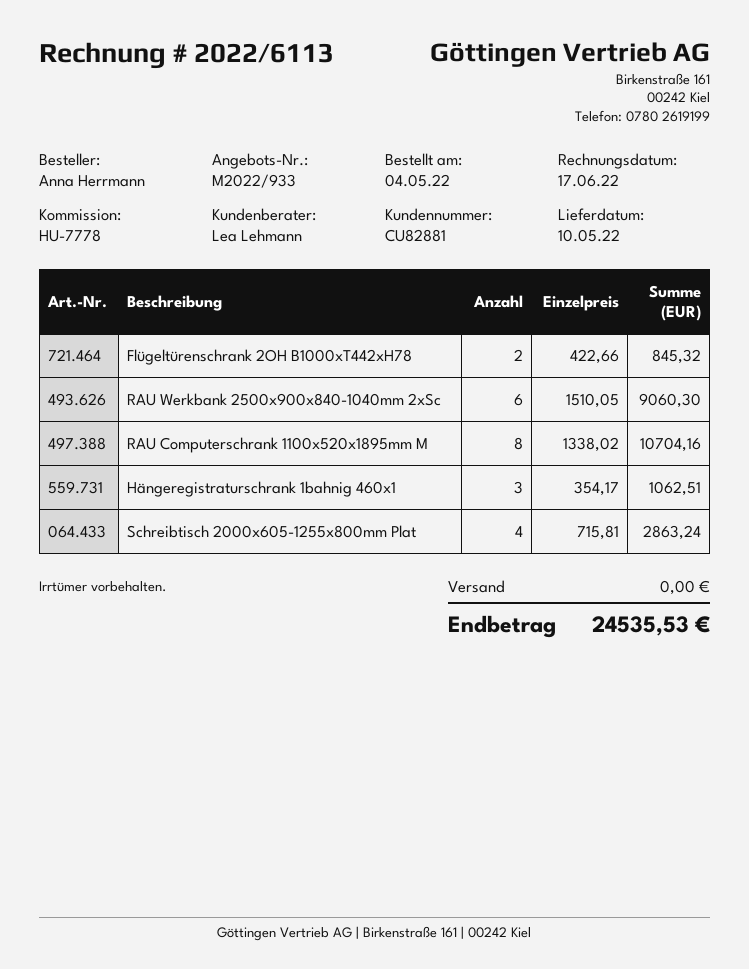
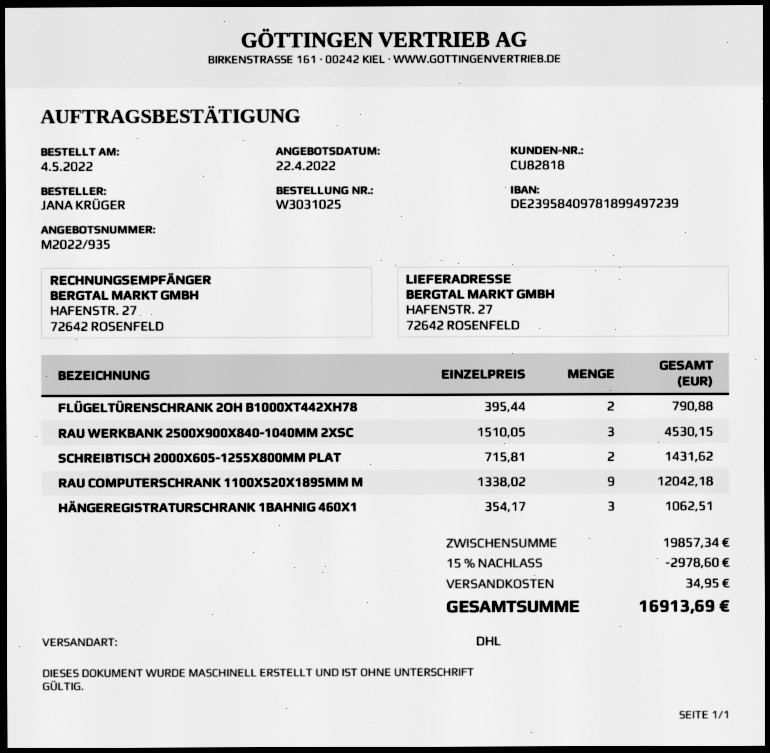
quote number: M2022/933 -> M2022/935
customer number: CU82881 -> CU82818
ordered by: Anna Herrmann -> JANA KRÜGER
Flügeltürenschrank 2OH B1000xT442xH78: 2 x 422.66 = 845.32 -> 2 x 395.44 = 790.88
RAU Werkbank 2500x900x840-1040mm 2xSc: 6 x 1510.05 = 9060.30 -> 3 x 1510.05 = 4530.15
RAU Computerschrank 1100x520x1895mm M: 8 x 1338.02 = 10704.16 -> 9 x 1338.02 = 12042.18
Schreibtisch 2000x605-1255x800mm Plat: 4 x 715.81 = 2863.24 -> 2 x 715.81 = 1431.62
discount: none -> 15% = 2978.60
shipping: 0.00 -> 34.95
total: 24535.53 -> 16913.69

